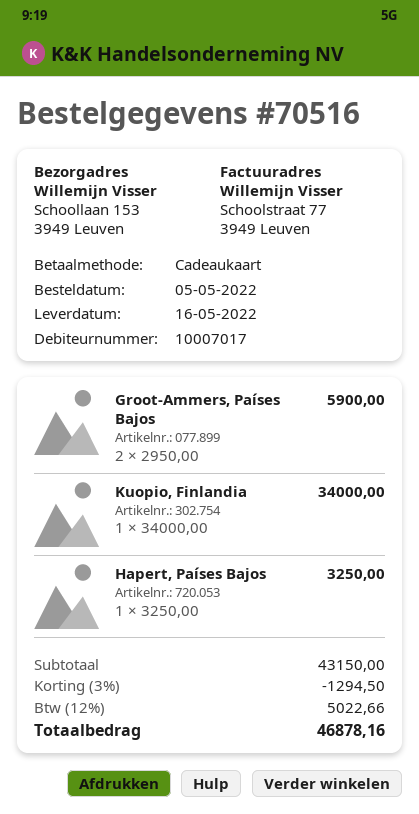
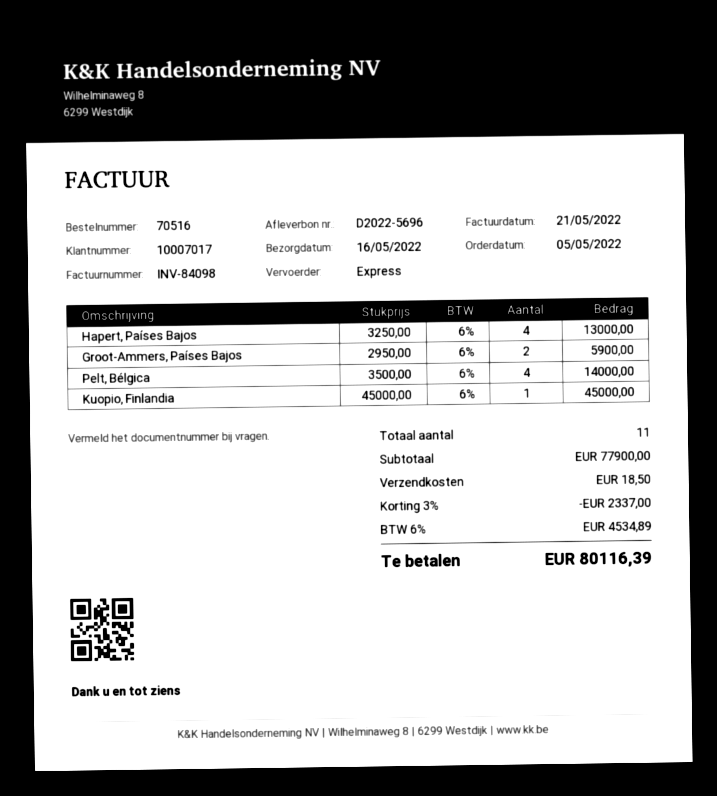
Kuopio, Finlandia: 1 x 34000.00 = 34000.00 -> 1 x 45000.00 = 45000.00
Hapert, Países Bajos: 1 x 3250.00 = 3250.00 -> 4 x 3250.00 = 13000.00
Pelt, Bélgica: none -> 4 x 3500.00 = 14000.00
subtotal: 43150.00 -> 77900.00
discount: 3% = 1294.50 -> 3% = 2337.00
shipping: none -> 18.50
tax: 12% = 5022.66 -> 6% = 4534.89
total: 46878.16 -> 80116.39

